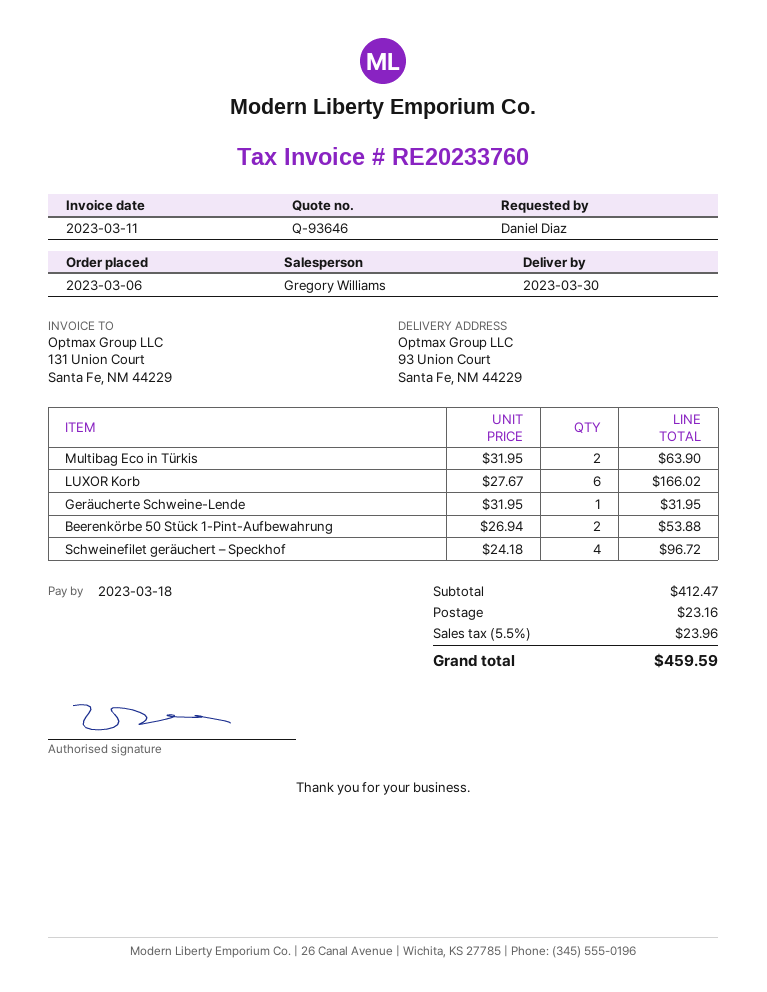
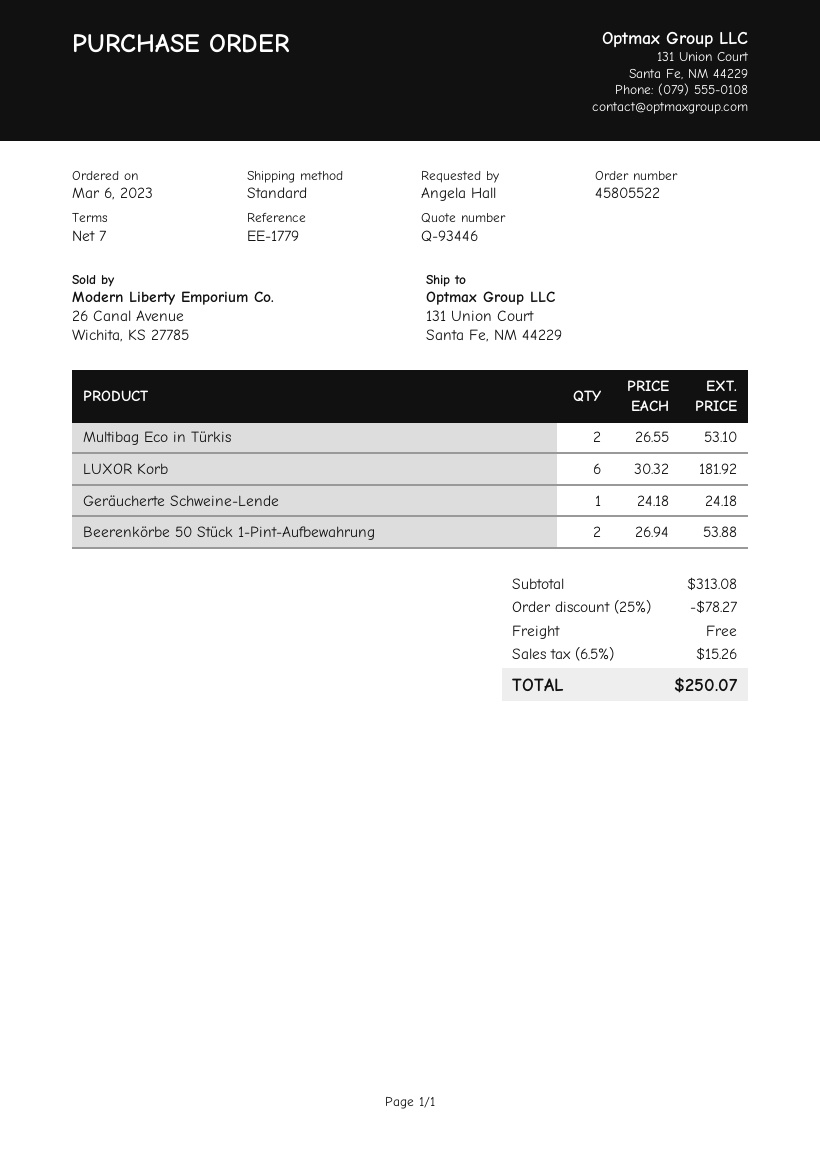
quote number: Q-93646 -> Q-93446
ordered by: Daniel Diaz -> Angela Hall
ship to: 93 Union Court, Santa Fe, NM 44229 -> 131 Union Court, Santa Fe, NM 44229
Multibag Eco in Türkis: 2 x 31.95 = 63.90 -> 2 x 26.55 = 53.10
LUXOR Korb: 6 x 27.67 = 166.02 -> 6 x 30.32 = 181.92
Geräucherte Schweine-Lende: 1 x 31.95 = 31.95 -> 1 x 24.18 = 24.18
Schweinefilet geräuchert – Speckhof: 4 x 24.18 = 96.72 -> none
subtotal: 412.47 -> 313.08
discount: none -> 25% = 78.27
shipping: 23.16 -> 0.00
tax: 5.5% = 23.96 -> 6.5% = 15.26
total: 459.59 -> 250.07

